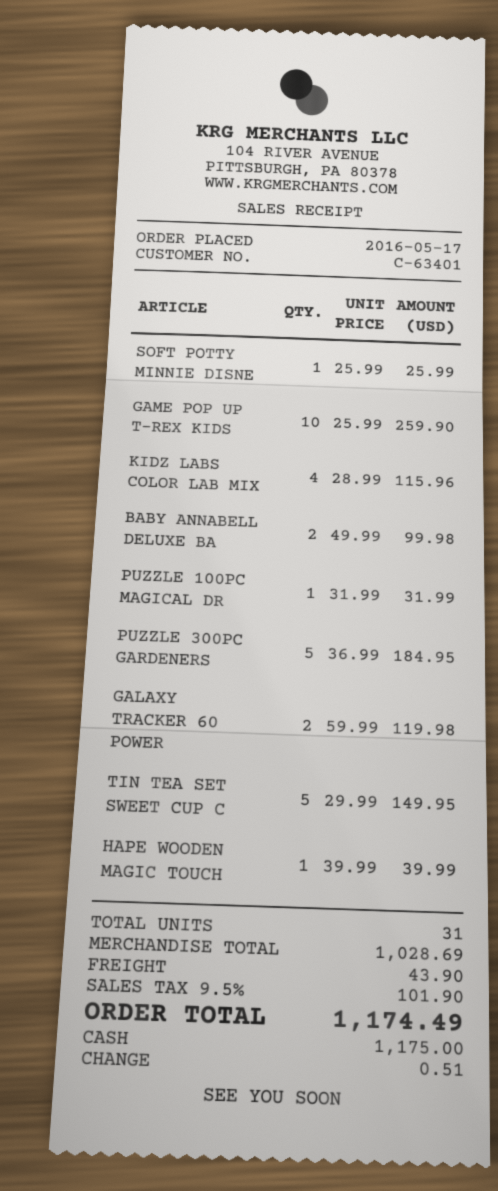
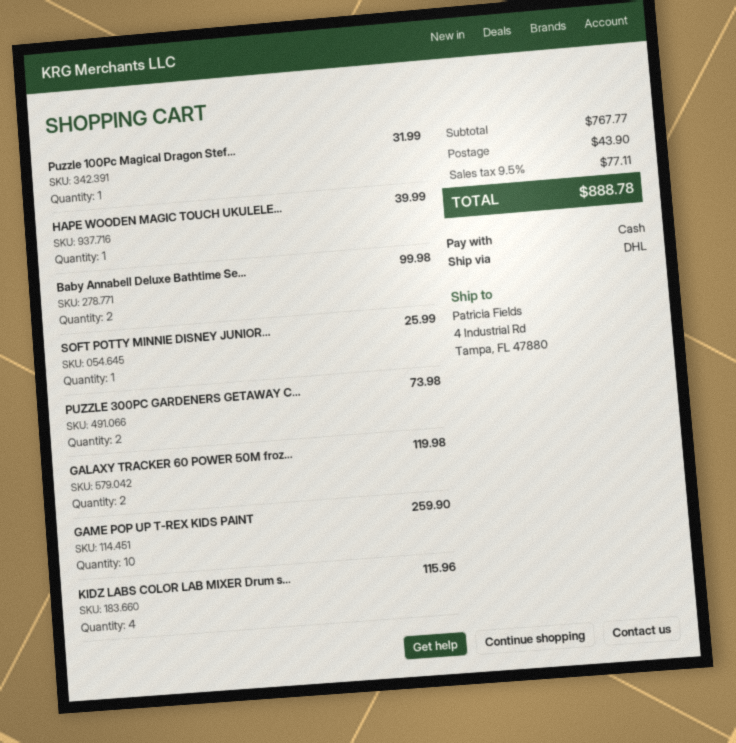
PUZZLE 300PC GARDENERS: 5 for 184.95 -> 2 for 73.98
TIN TEA SET SWEET CUP C: 5 for 149.95 -> none
subtotal: 1028.69 -> 767.77
tax: 9.5% = 101.90 -> 9.5% = 77.11
total: 1174.49 -> 888.78

